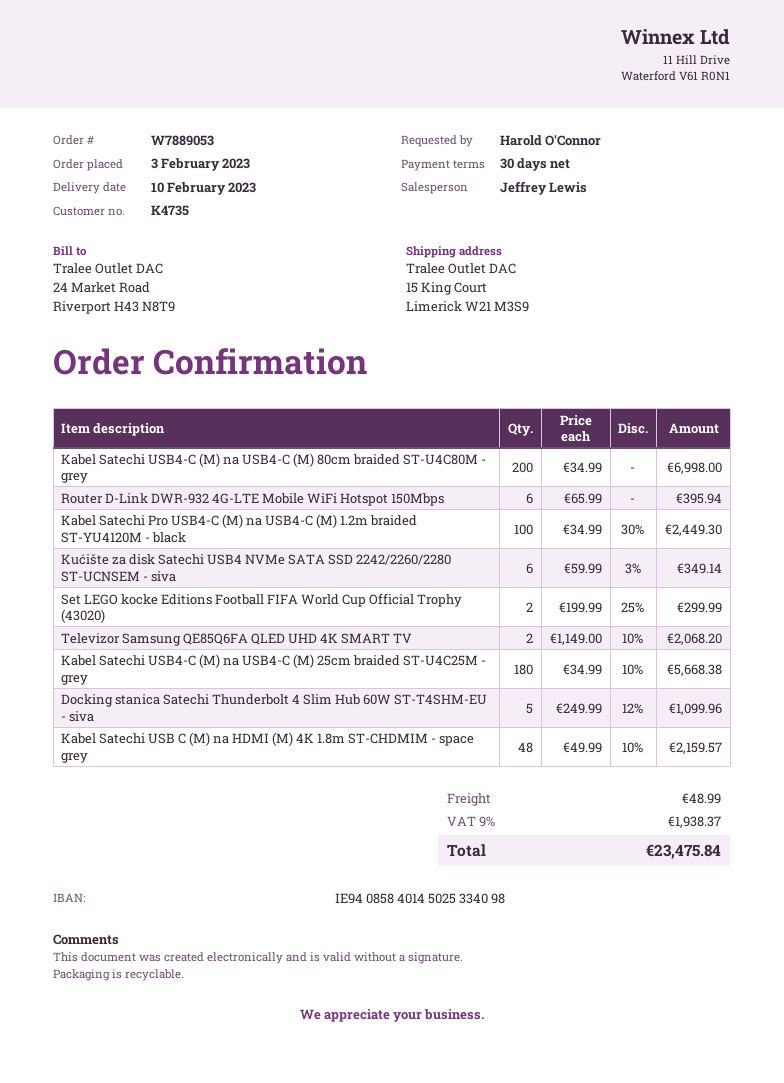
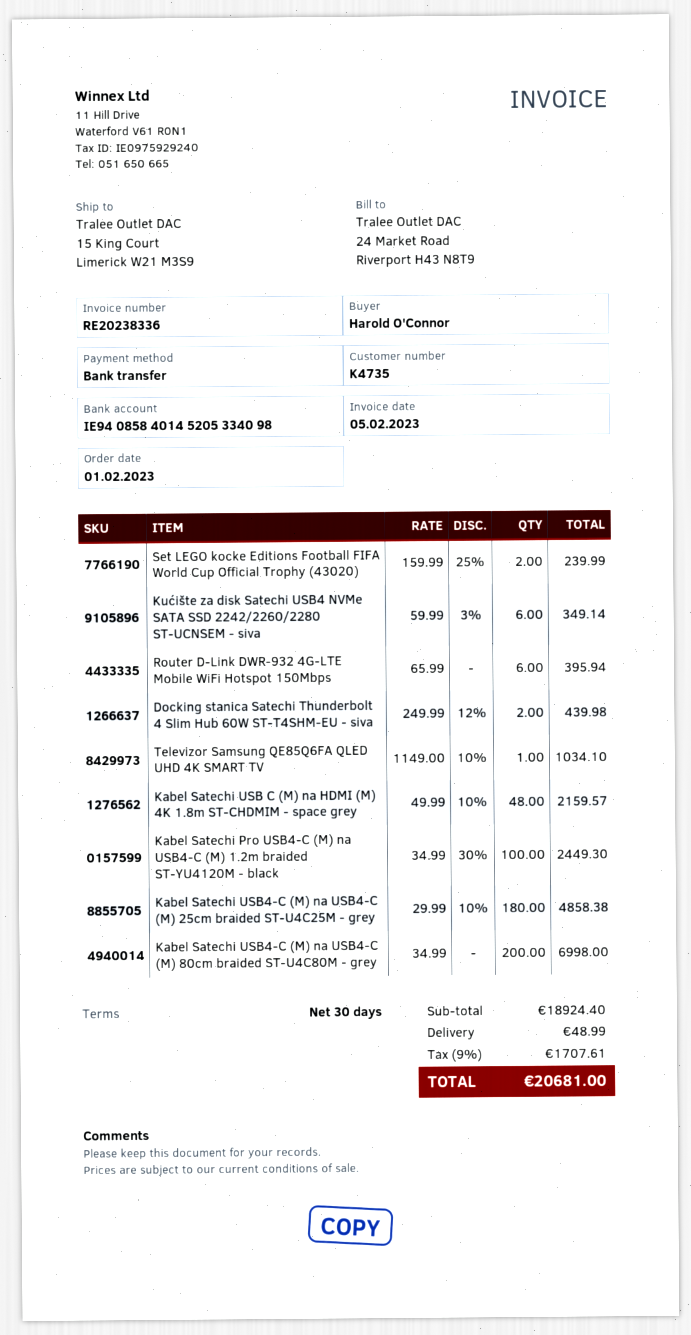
order date: 2023-02-03 -> 2023-02-01
bank account: IE94085840145025334098 -> IE94085840145205334098
Set LEGO kocke Editions Football FIFA World Cup Official Trophy (43020): 2 x 199.99 - 25% = 299.99 -> 2 x 159.99 - 25% = 239.99
Televizor Samsung QE85Q6FA QLED UHD 4K SMART TV: 2 x 1149.00 - 10% = 2068.20 -> 1 x 1149.00 - 10% = 1034.10
Kabel Satechi USB4-C (M) na USB4-C (M) 25cm braided ST-U4C25M - grey: 180 x 34.99 - 10% = 5668.38 -> 180 x 29.99 - 10% = 4858.38
Docking stanica Satechi Thunderbolt 4 Slim Hub 60W ST-T4SHM-EU - siva: 5 x 249.99 - 12% = 1099.96 -> 2 x 249.99 - 12% = 439.98
tax: 9% = 1938.37 -> 9% = 1707.61
total: 23475.84 -> 20681.00

